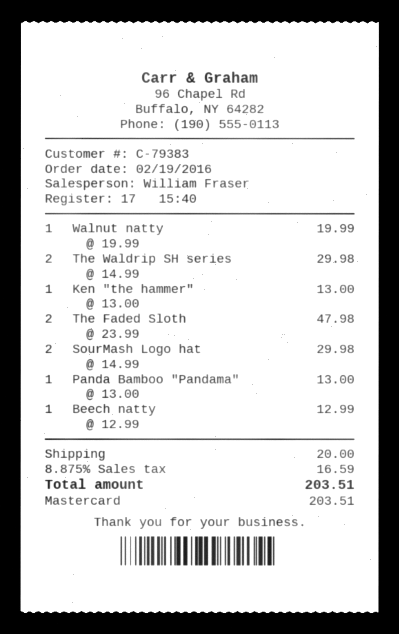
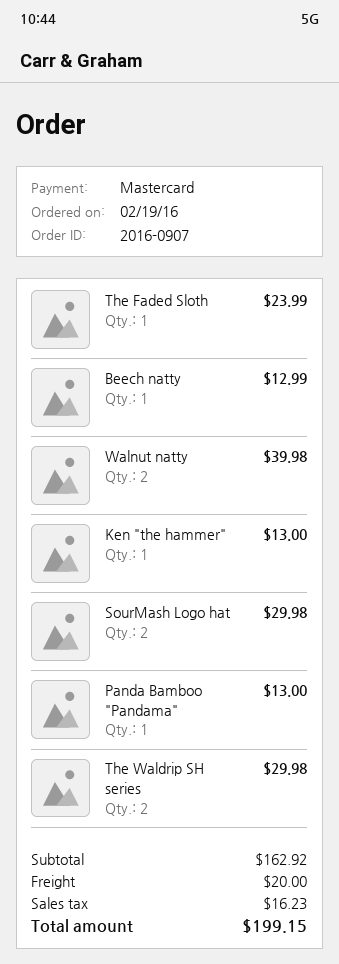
Walnut natty: 1 for 19.99 -> 2 for 39.98
The Faded Sloth: 2 for 47.98 -> 1 for 23.99
tax: 16.59 -> 16.23
total: 203.51 -> 199.15

